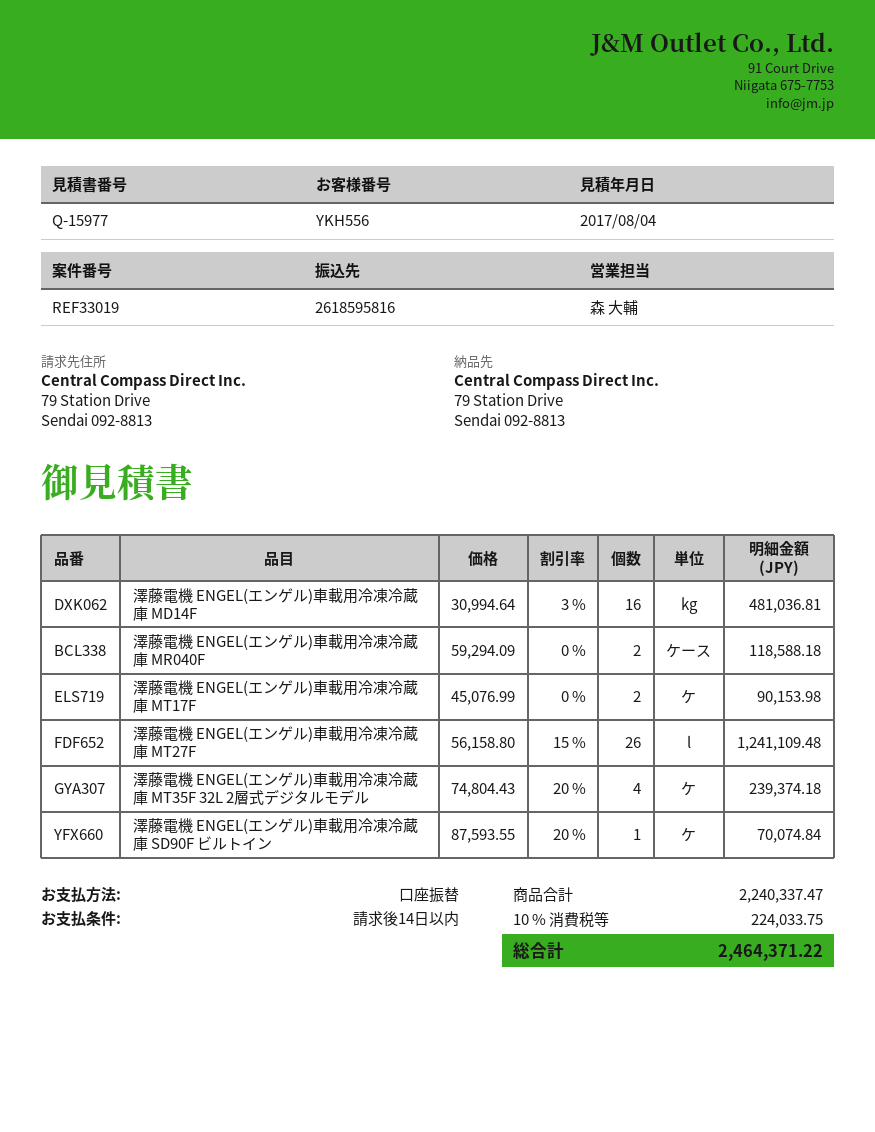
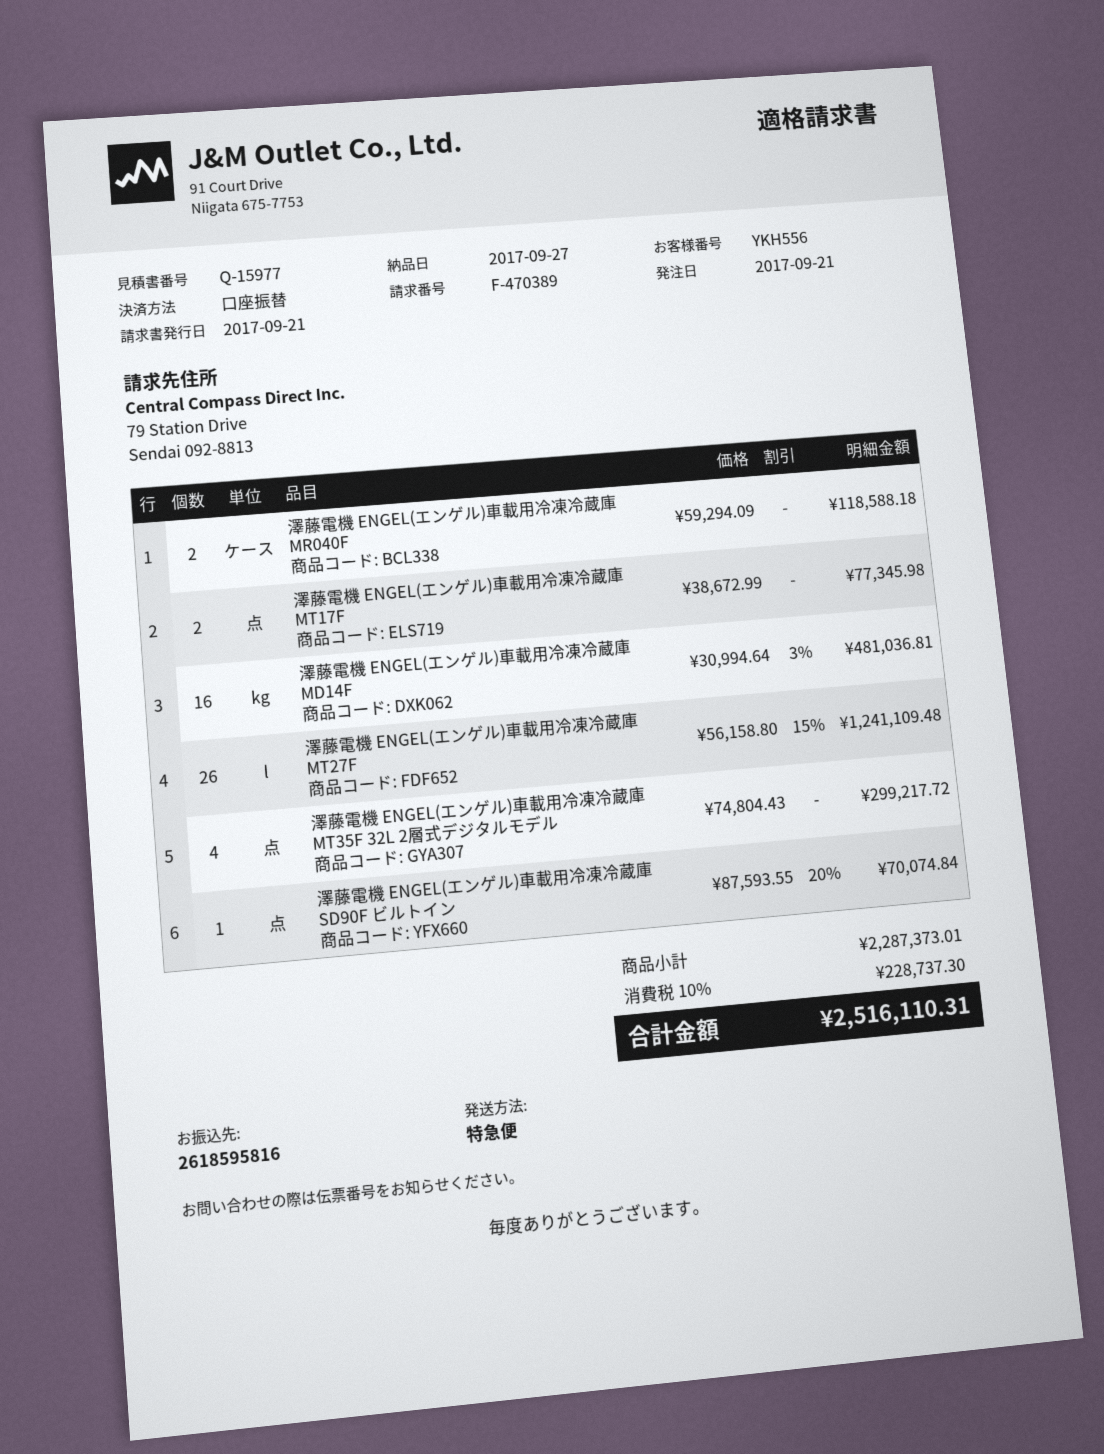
澤藤電機 ENGEL(エンゲル)車載用冷凍冷蔵庫 MT17F: 2 x 45076.99 = 90153.98 -> 2 x 38672.99 = 77345.98
澤藤電機 ENGEL(エンゲル)車載用冷凍冷蔵庫 MT35F 32L 2層式デジタルモデル: 4 x 74804.43 - 20% = 239374.18 -> 4 x 74804.43 = 299217.72
subtotal: 2240337.47 -> 2287373.01
tax: 10% = 224033.75 -> 10% = 228737.30
total: 2464371.22 -> 2516110.31

